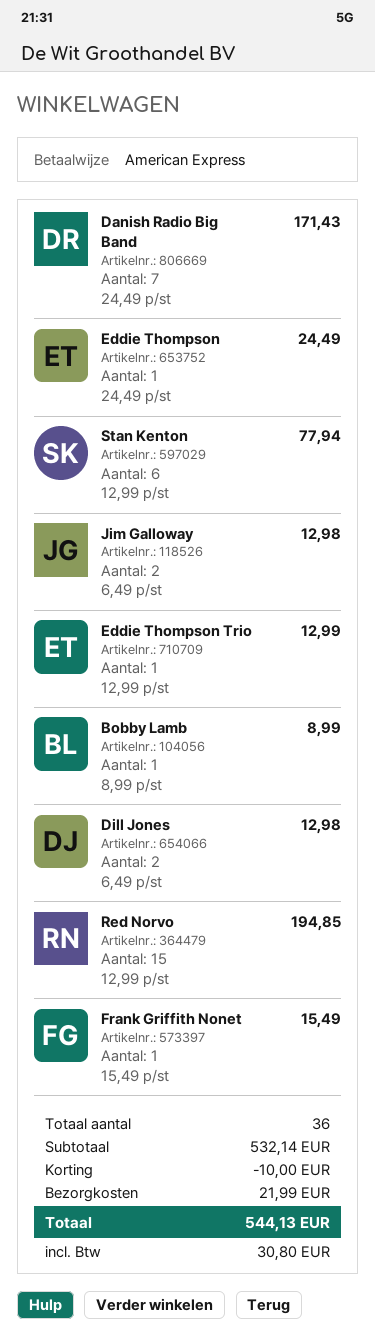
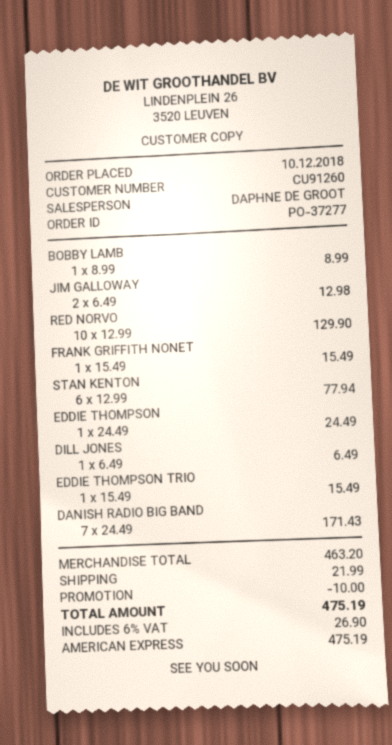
Eddie Thompson Trio: 1 x 12.99 = 12.99 -> 1 x 15.49 = 15.49
Dill Jones: 2 x 6.49 = 12.98 -> 1 x 6.49 = 6.49
Red Norvo: 15 x 12.99 = 194.85 -> 10 x 12.99 = 129.90
subtotal: 532.14 -> 463.20
tax: 30.80 -> 26.90
total: 544.13 -> 475.19

